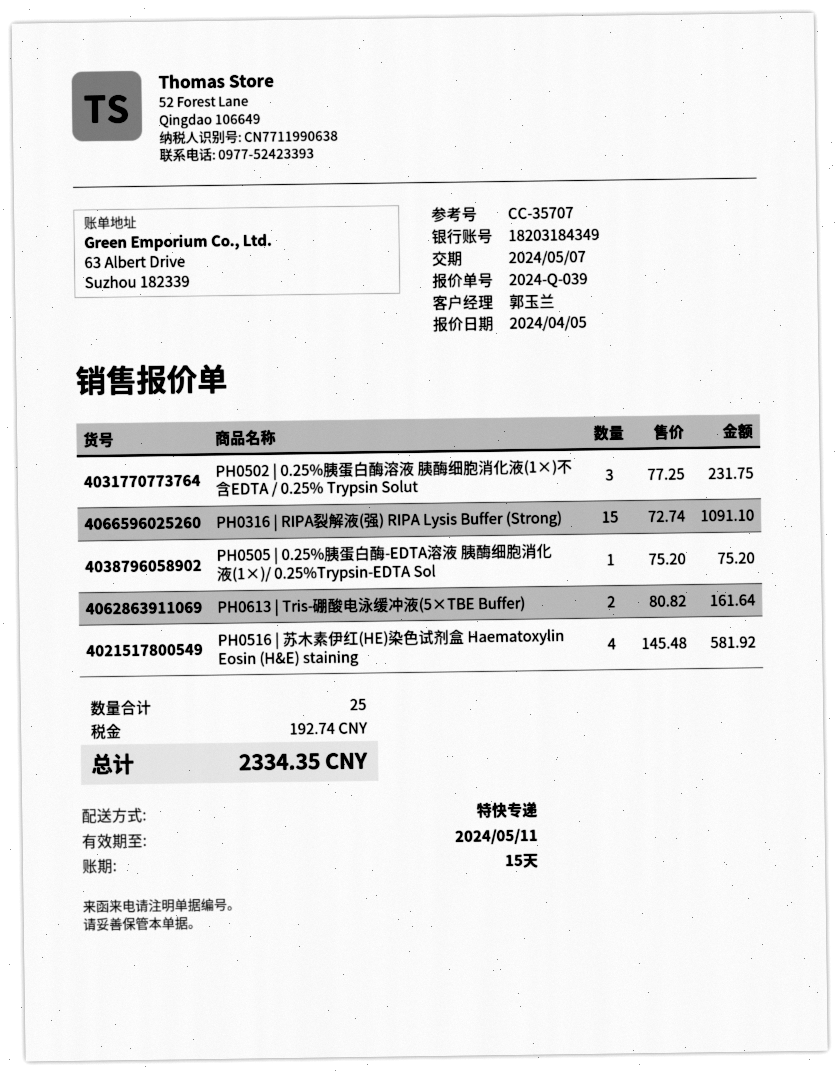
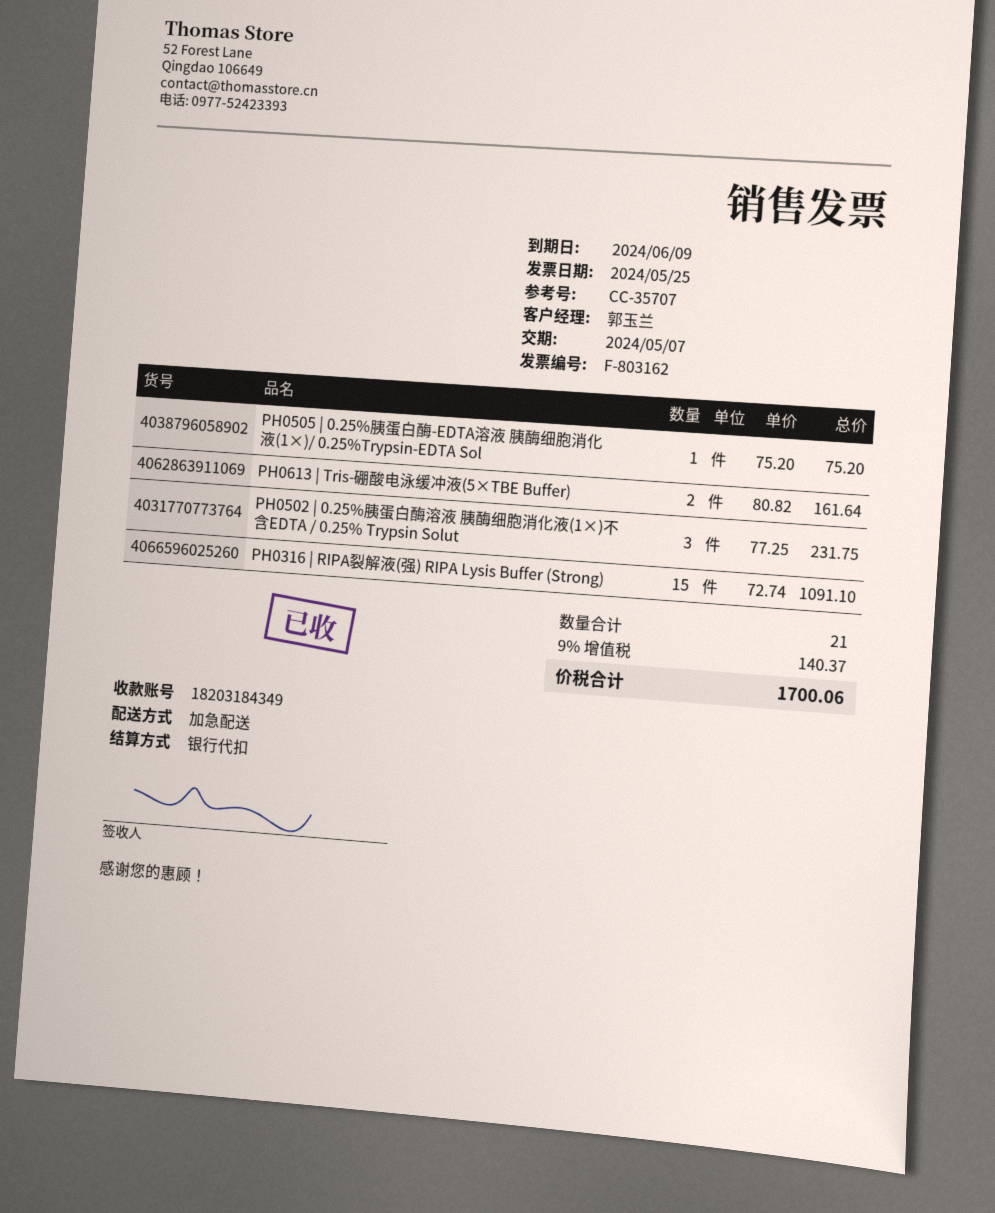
PH0516 | 苏木素伊红(HE)染色试剂盒 Haematoxylin Eosin (H&E) staining: 4 x 145.48 = 581.92 -> none
total quantity: 25 -> 21
tax: 192.74 -> 140.37
total: 2334.35 -> 1700.06

